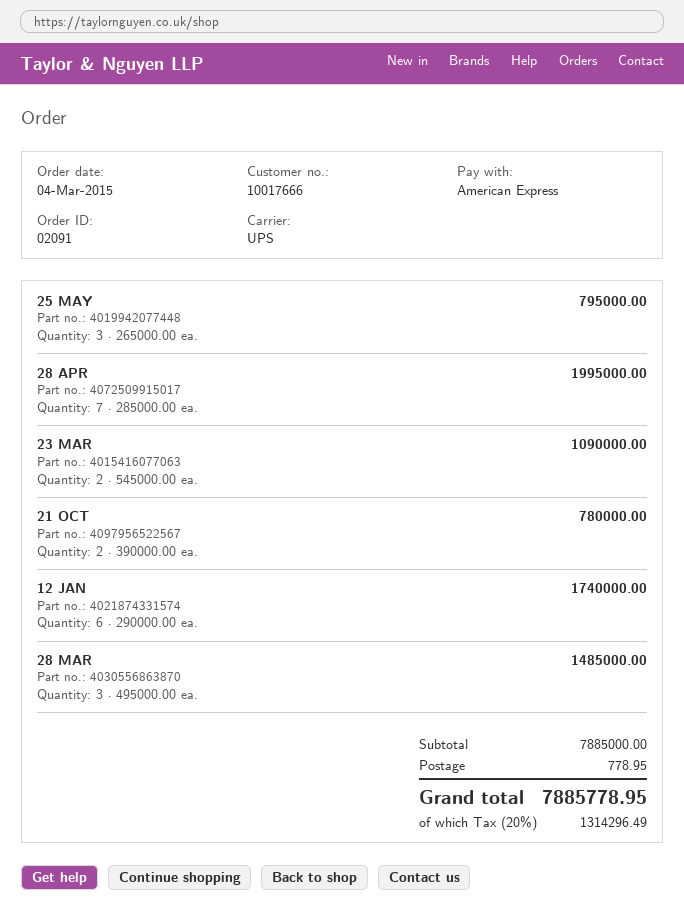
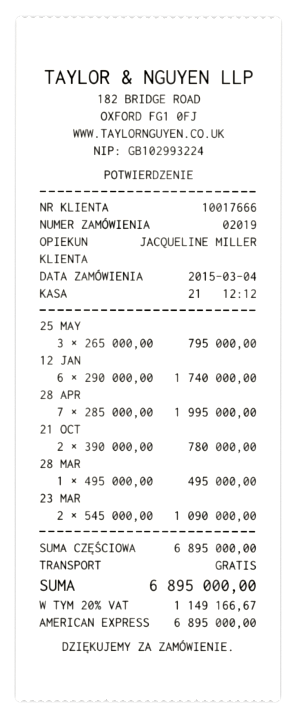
order number: 02091 -> 02019
28 MAR: 3 x 495000.00 = 1485000.00 -> 1 x 495000.00 = 495000.00
subtotal: 7885000.00 -> 6895000.00
shipping: 778.95 -> 0.00
tax: 20% = 1314296.49 -> 20% = 1149166.67
total: 7885778.95 -> 6895000.00

